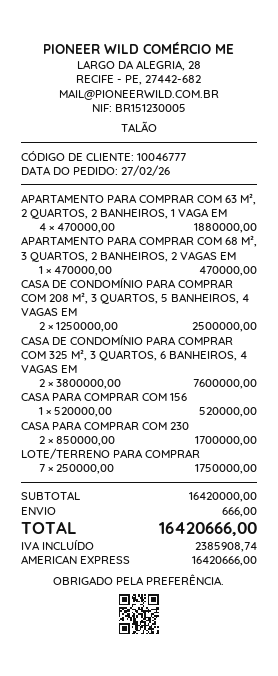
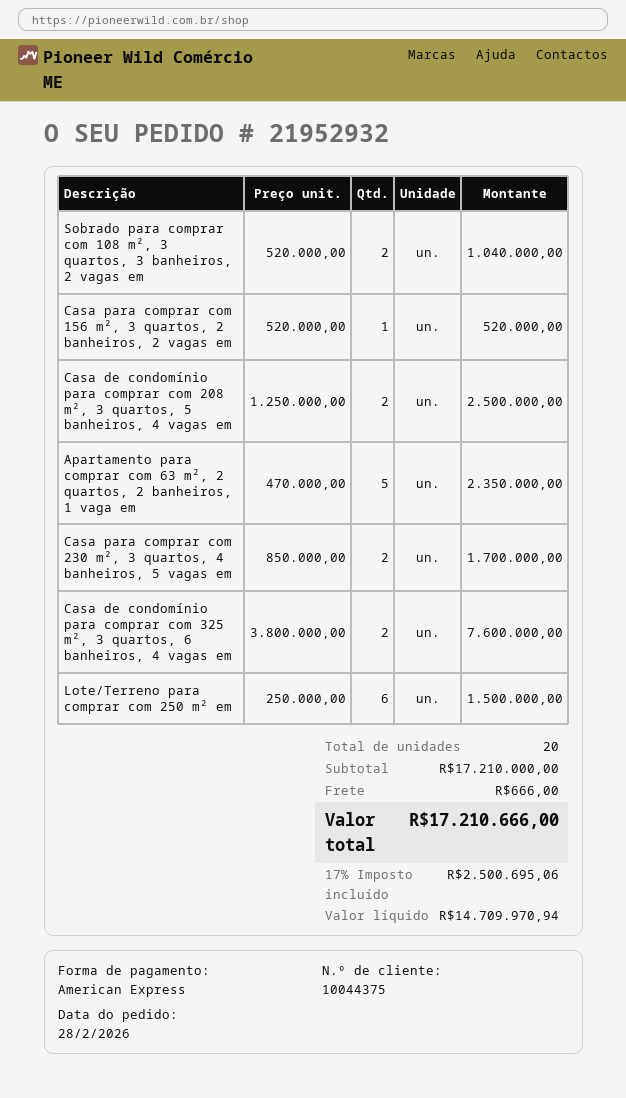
order date: 2026-02-27 -> 2026-02-28
customer number: 10046777 -> 10044375
APARTAMENTO PARA COMPRAR COM 63 M², 2 QUARTOS, 2 BANHEIROS, 1 VAGA EM: 4 x 470000.00 = 1880000.00 -> 5 x 470000.00 = 2350000.00
APARTAMENTO PARA COMPRAR COM 68 M², 3 QUARTOS, 2 BANHEIROS, 2 VAGAS EM: 1 x 470000.00 = 470000.00 -> none
LOTE/TERRENO PARA COMPRAR: 7 x 250000.00 = 1750000.00 -> 6 x 250000.00 = 1500000.00
Sobrado para comprar com 108 m², 3 quartos, 3 banheiros, 2 vagas em: none -> 2 x 520000.00 = 1040000.00
subtotal: 16420000.00 -> 17210000.00
tax: 2385908.74 -> 2500695.06
total: 16420666.00 -> 17210666.00

